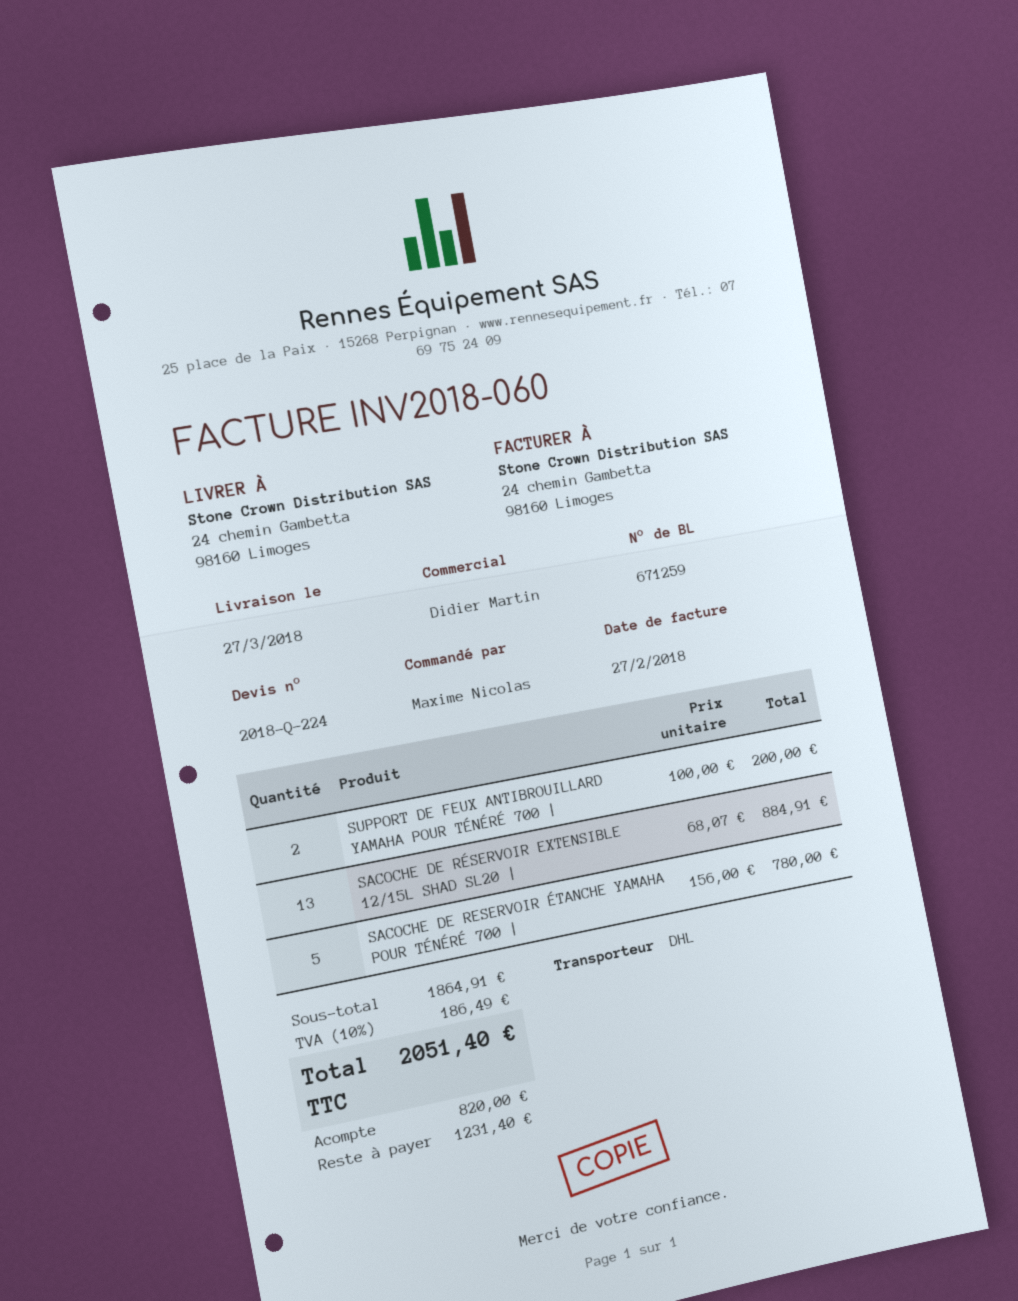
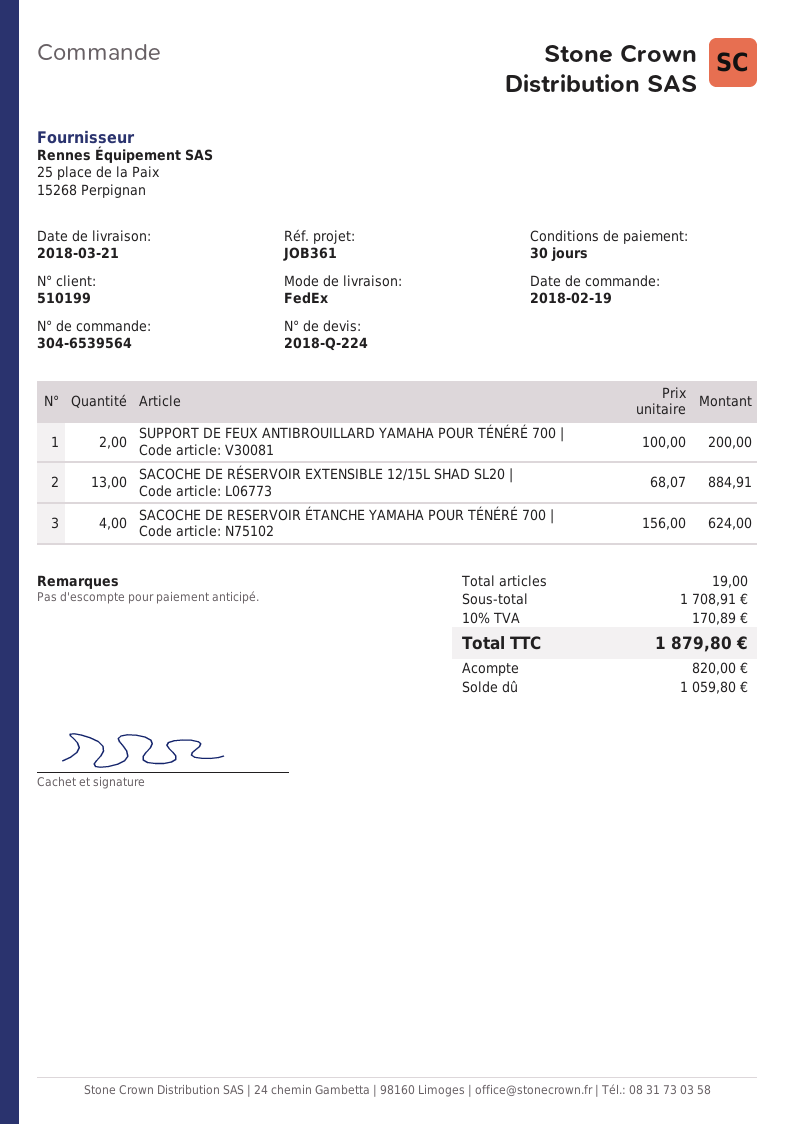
delivery date: 2018-03-27 -> 2018-03-21
shipping method: DHL -> FedEx
SACOCHE DE RESERVOIR ÉTANCHE YAMAHA POUR TÉNÉRÉ 700 |: 5 x 156.00 = 780.00 -> 4 x 156.00 = 624.00
subtotal: 1864.91 -> 1708.91
tax: 10% = 186.49 -> 10% = 170.89
total: 2051.40 -> 1879.80
balance: 1231.40 -> 1059.80

